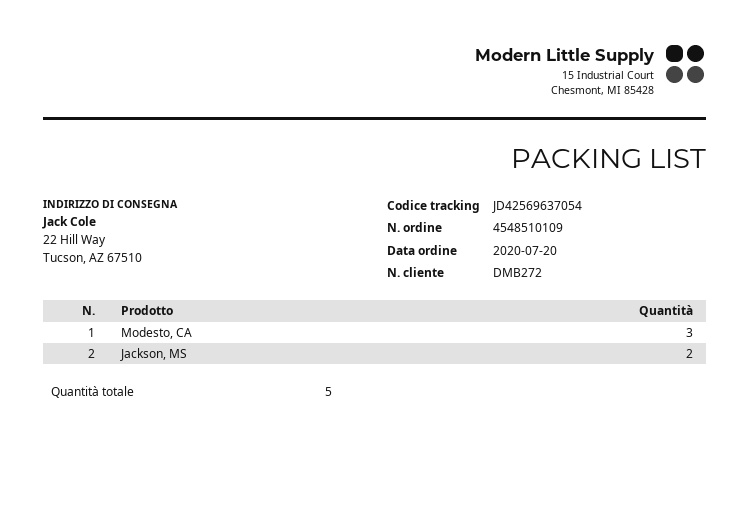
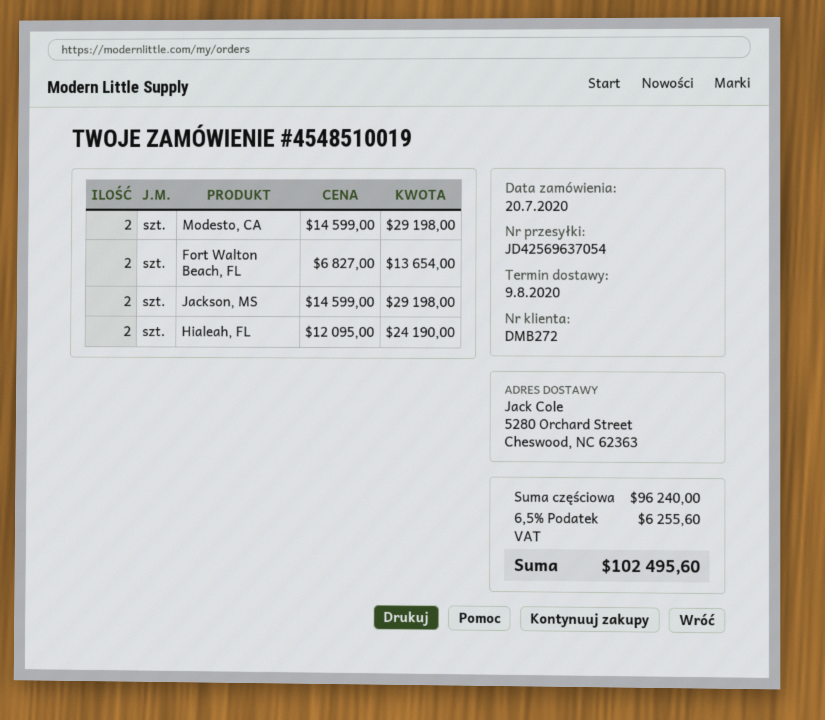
order number: 4548510109 -> 4548510019
ship to: 22 Hill Way, Tucson, AZ 67510 -> 5280 Orchard Street, Cheswood, NC 62363
Modesto, CA: 3 -> 2
Fort Walton Beach, FL: none -> 2
Hialeah, FL: none -> 2

